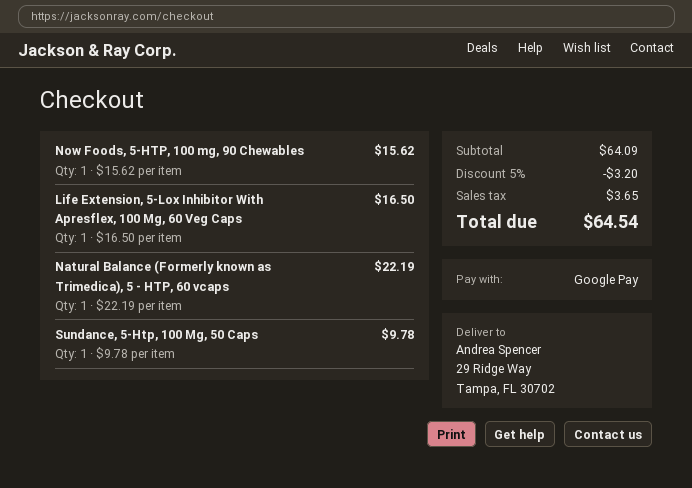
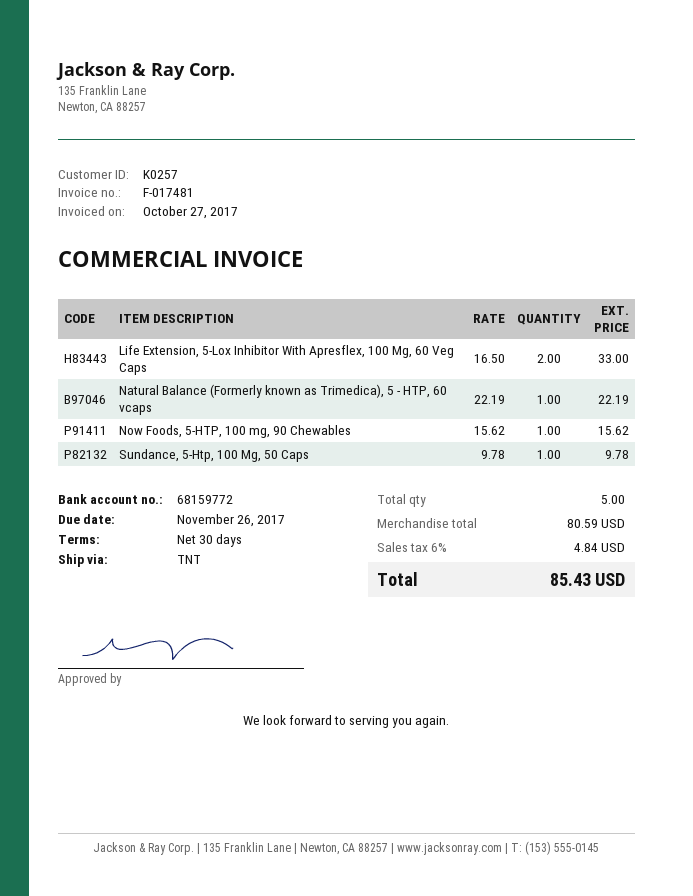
Life Extension, 5-Lox Inhibitor With Apresflex, 100 Mg, 60 Veg Caps: 1 x 16.50 = 16.50 -> 2 x 16.50 = 33.00
subtotal: 64.09 -> 80.59
discount: 5% = 3.20 -> none
tax: 3.65 -> 4.84
total: 64.54 -> 85.43

